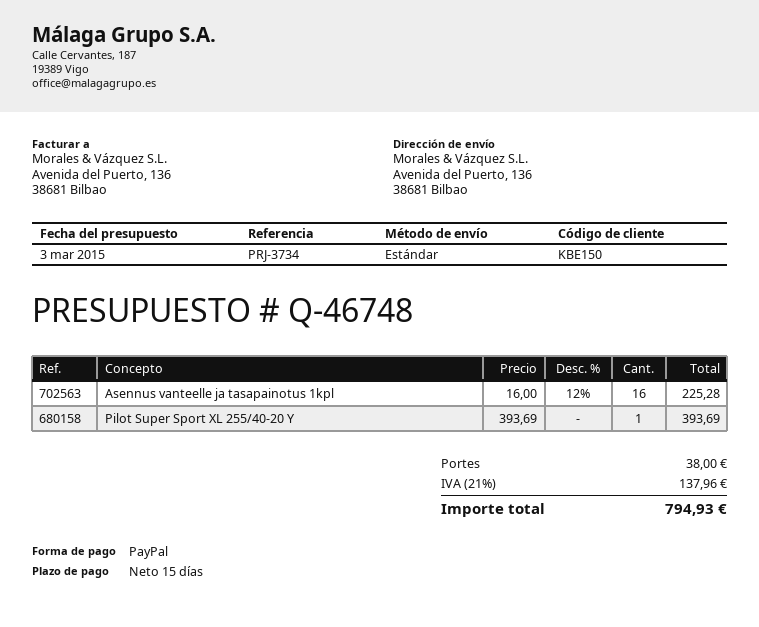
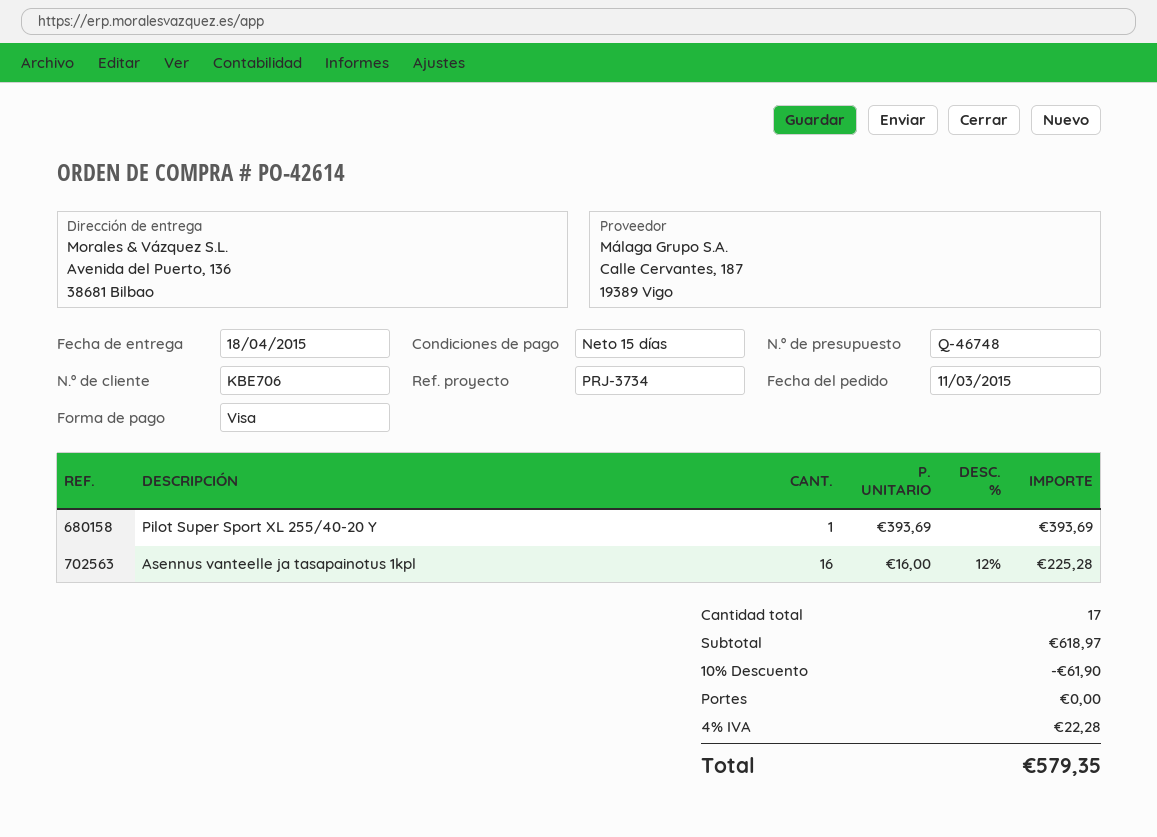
customer number: KBE150 -> KBE706
payment method: PayPal -> Visa
discount: none -> 10% = 61.90
shipping: 38.00 -> 0.00
tax: 21% = 137.96 -> 4% = 22.28
total: 794.93 -> 579.35

